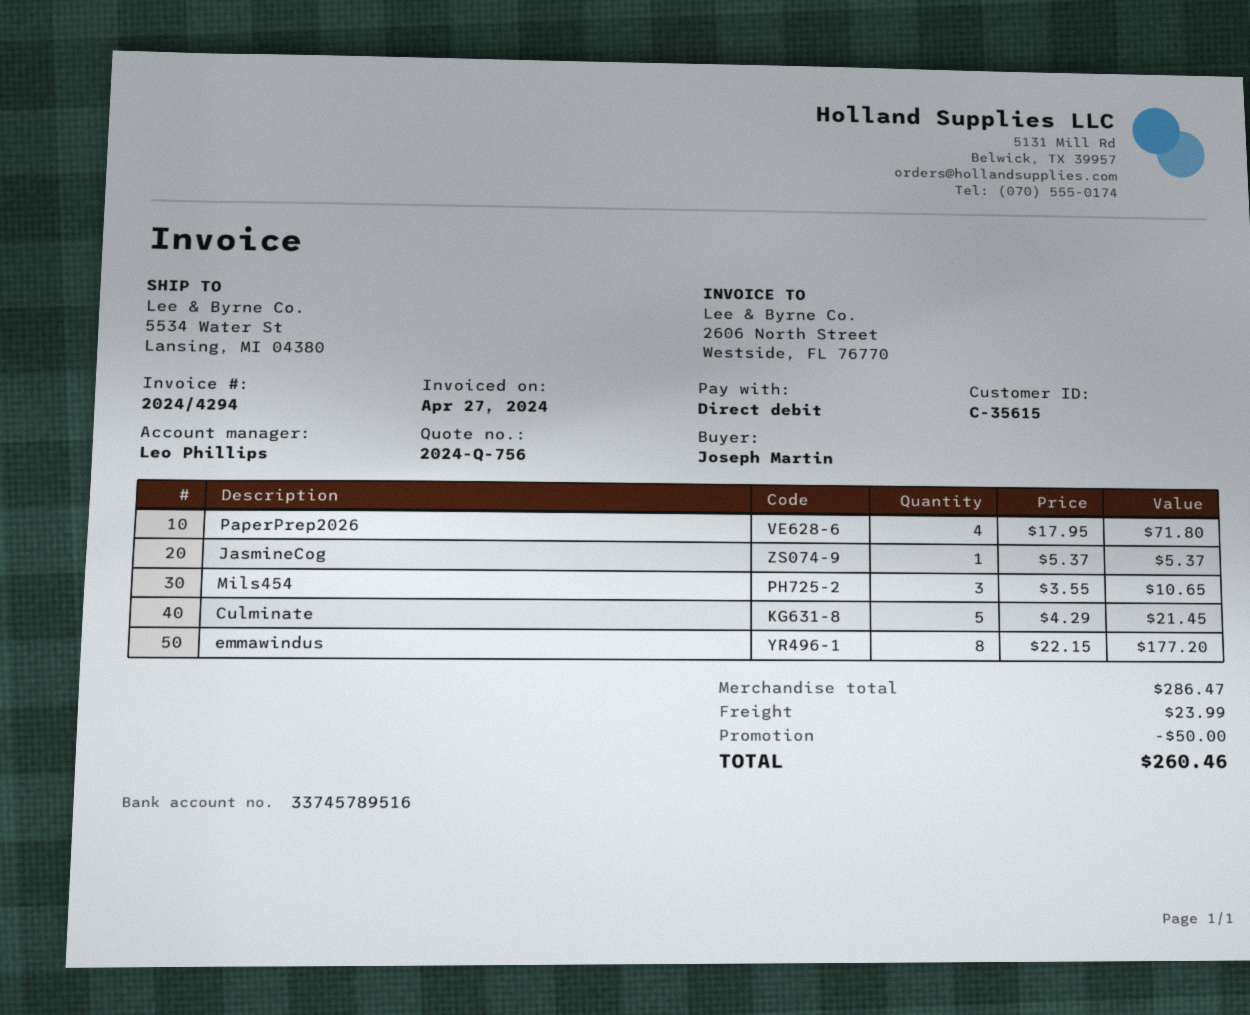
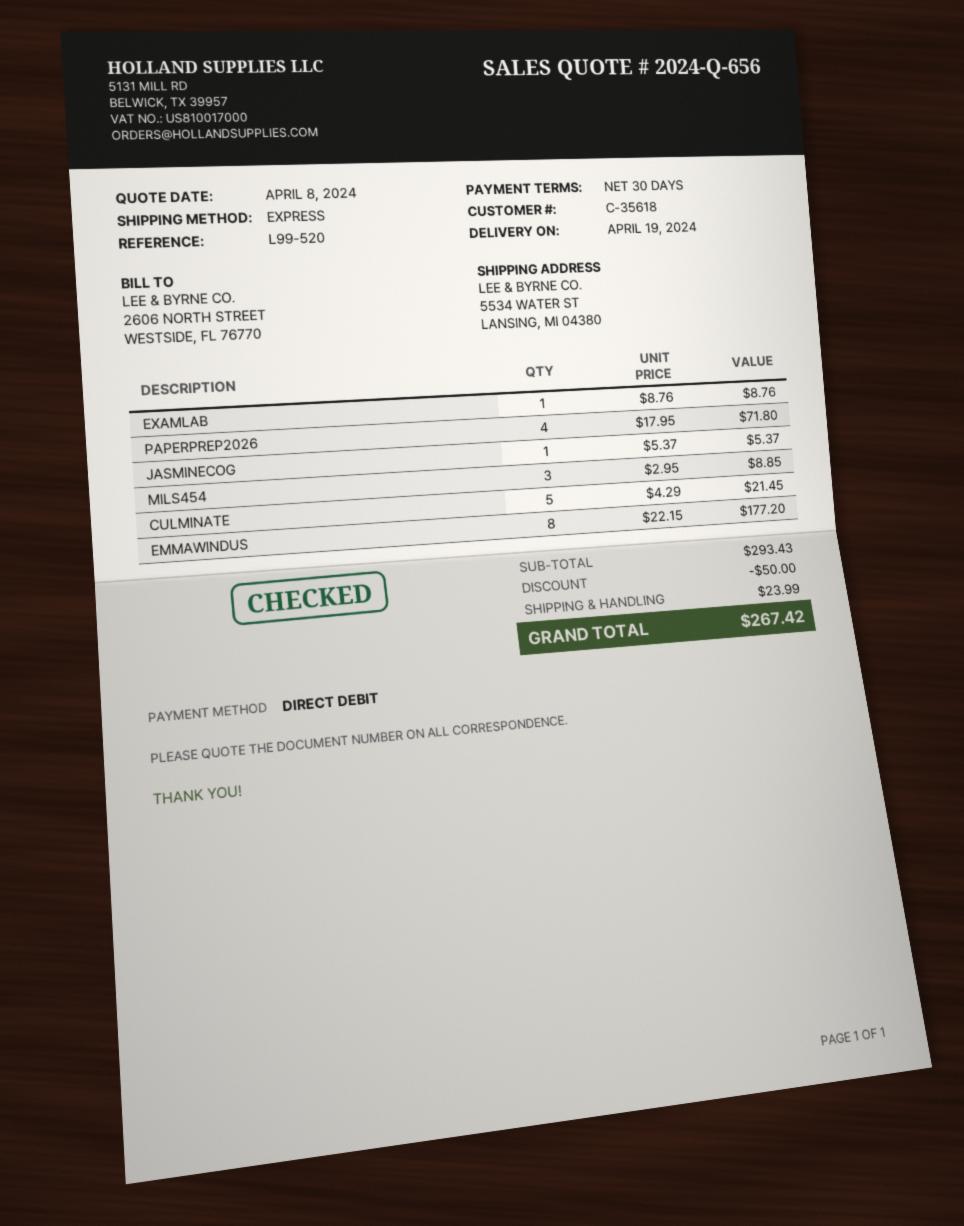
quote number: 2024-Q-756 -> 2024-Q-656
customer number: C-35615 -> C-35618
Mils454: 3 x 3.55 = 10.65 -> 3 x 2.95 = 8.85
EXAMLAB: none -> 1 x 8.76 = 8.76
subtotal: 286.47 -> 293.43
total: 260.46 -> 267.42

